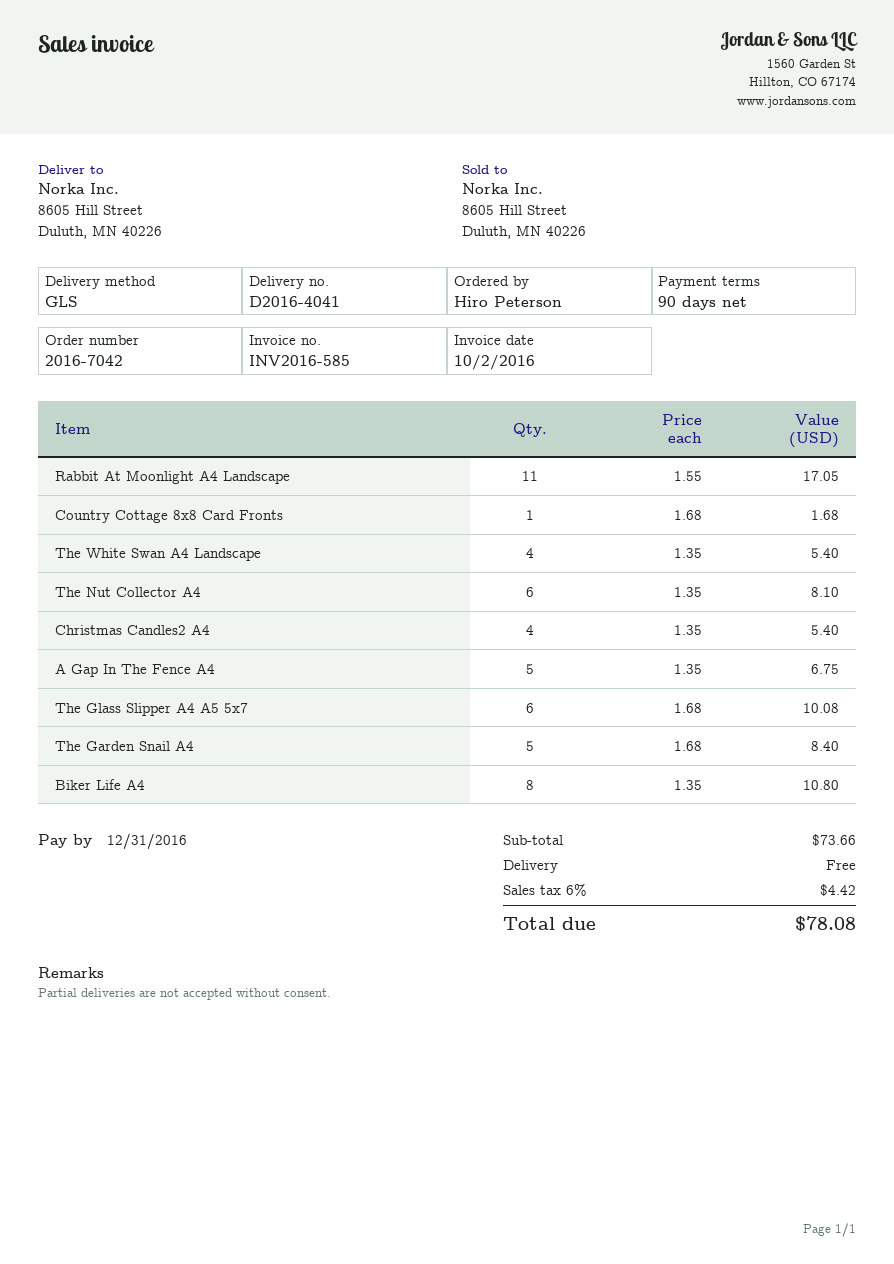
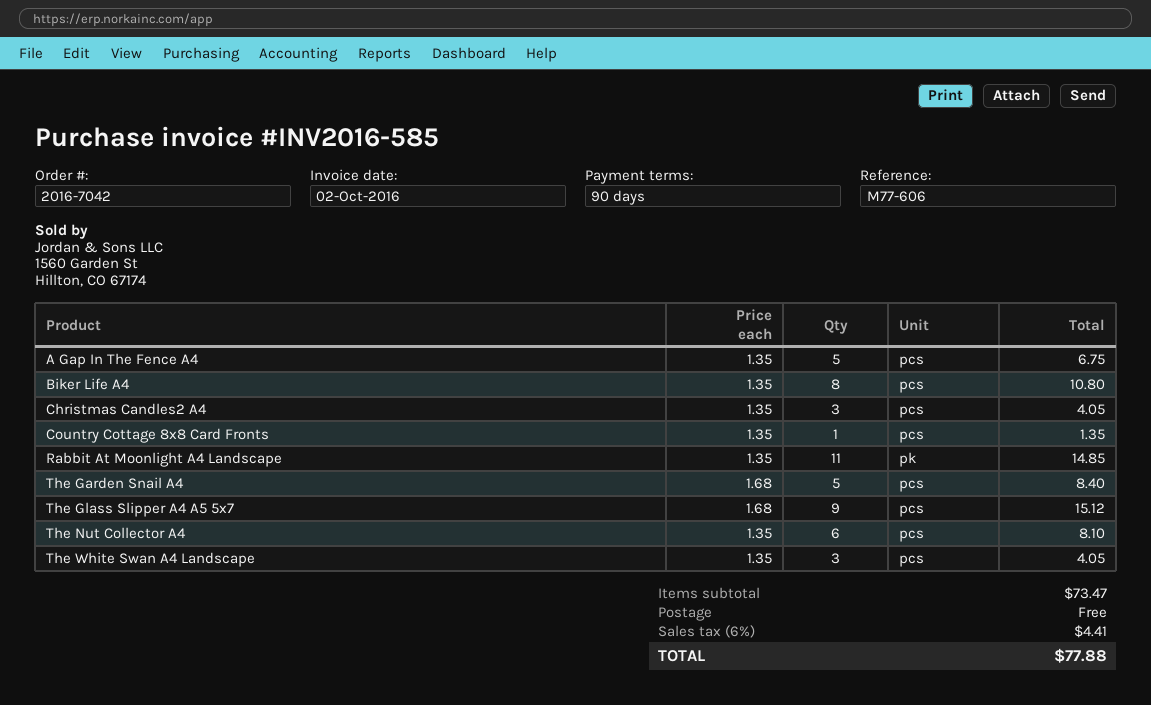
Rabbit At Moonlight A4 Landscape: 11 x 1.55 = 17.05 -> 11 x 1.35 = 14.85
Country Cottage 8x8 Card Fronts: 1 x 1.68 = 1.68 -> 1 x 1.35 = 1.35
The White Swan A4 Landscape: 4 x 1.35 = 5.40 -> 3 x 1.35 = 4.05
Christmas Candles2 A4: 4 x 1.35 = 5.40 -> 3 x 1.35 = 4.05
The Glass Slipper A4 A5 5x7: 6 x 1.68 = 10.08 -> 9 x 1.68 = 15.12
subtotal: 73.66 -> 73.47
tax: 6% = 4.42 -> 6% = 4.41
total: 78.08 -> 77.88

